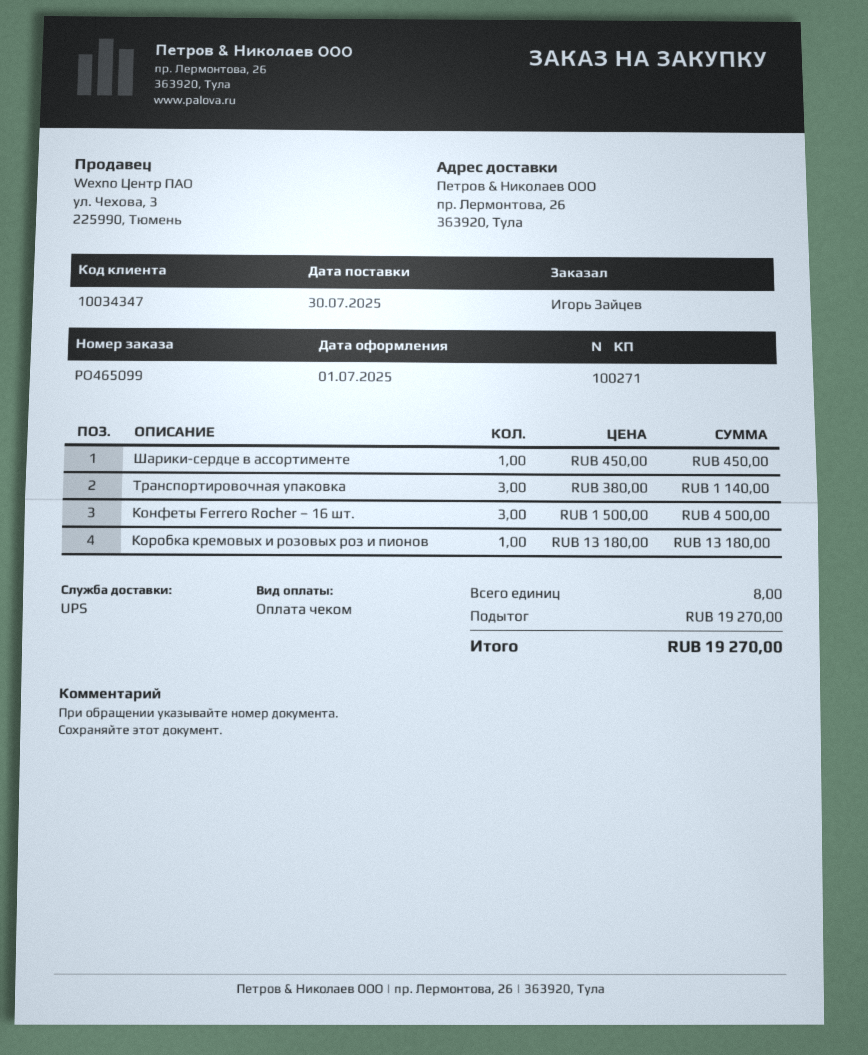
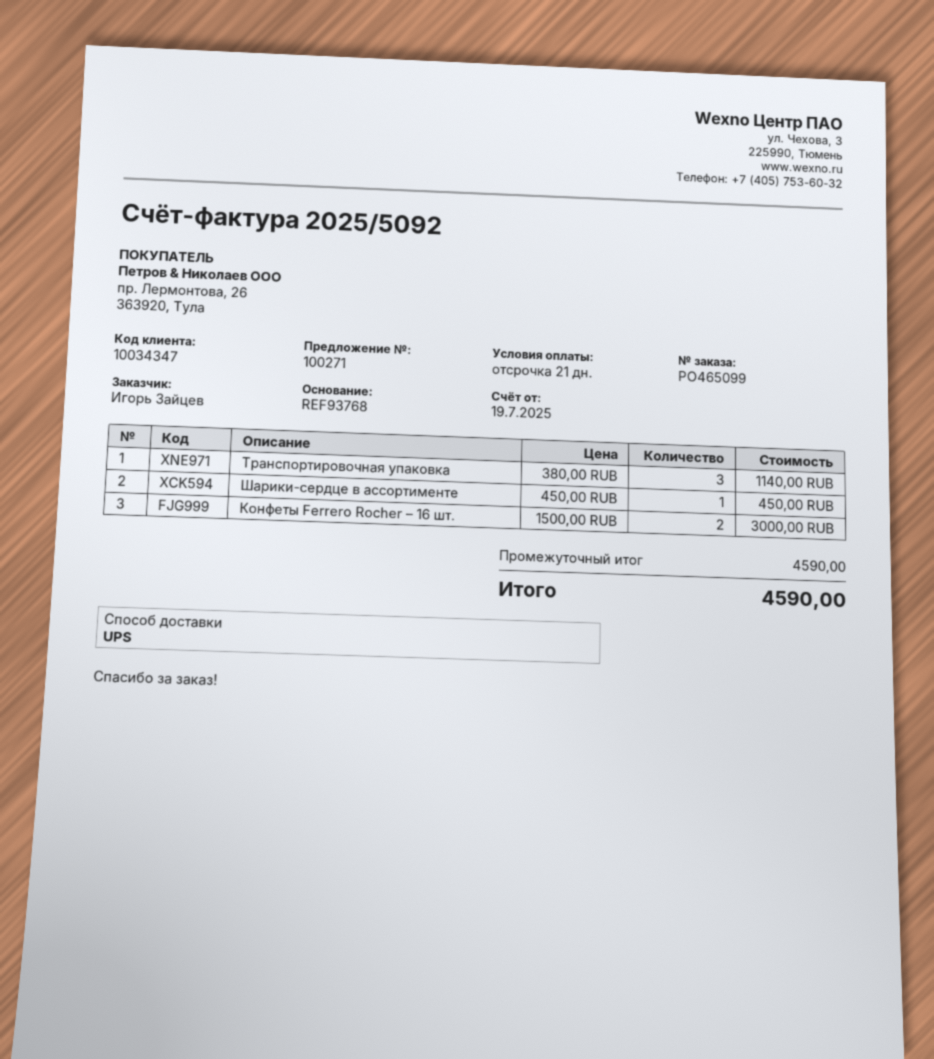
Конфеты Ferrero Rocher – 16 шт.: 3 x 1500.00 = 4500.00 -> 2 x 1500.00 = 3000.00
Коробка кремовых и розовых роз и пионов: 1 x 13180.00 = 13180.00 -> none
subtotal: 19270.00 -> 4590.00
total: 19270.00 -> 4590.00

